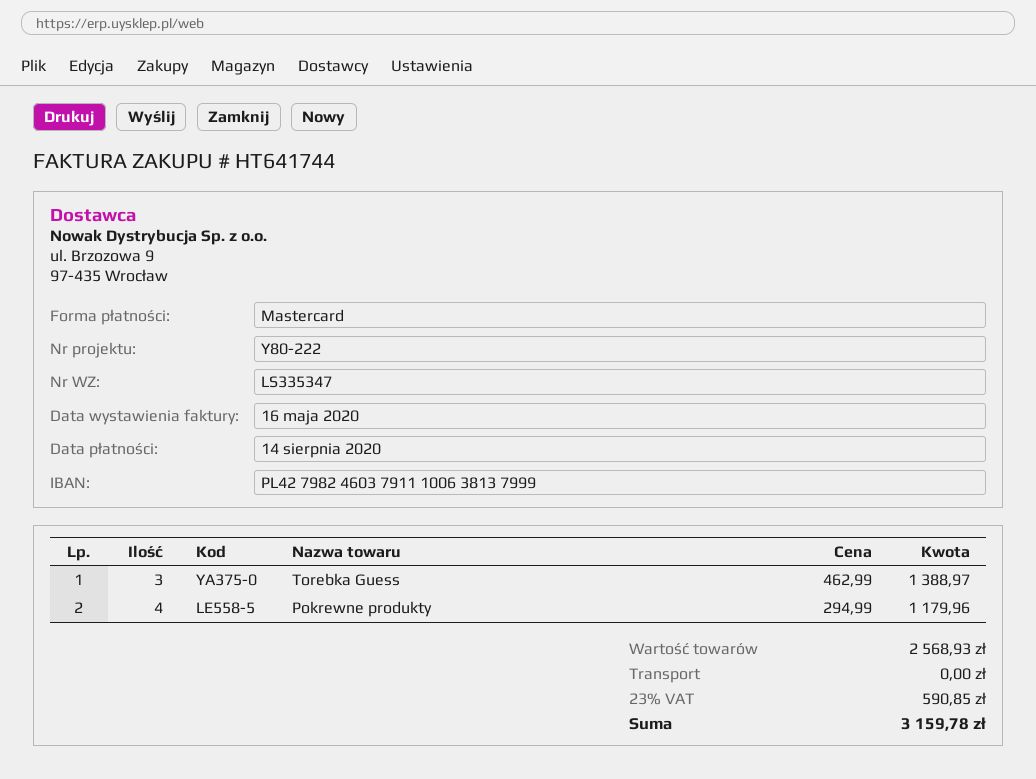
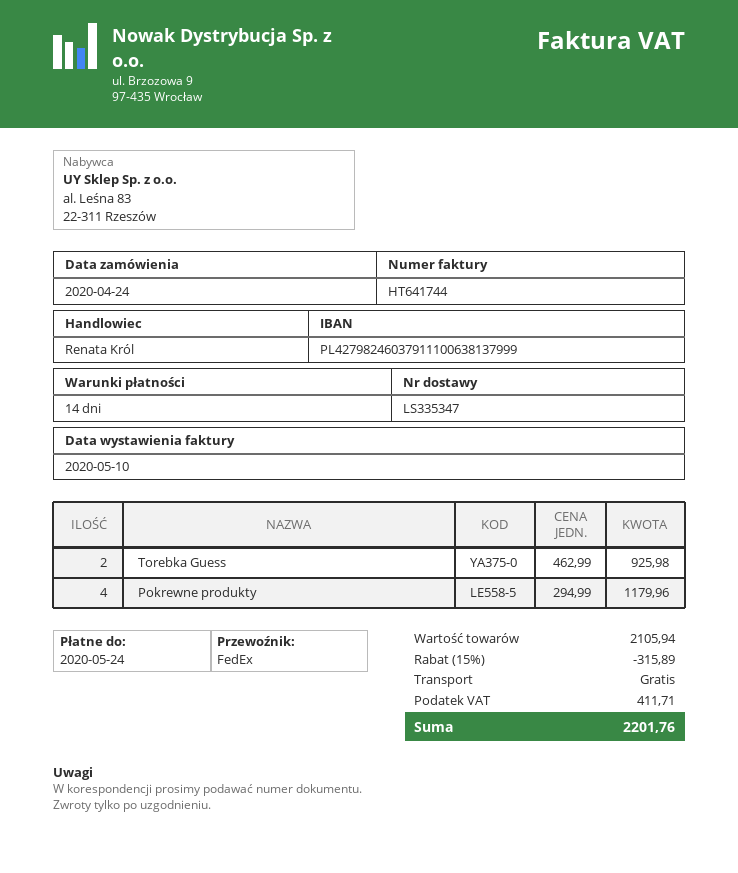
invoice date: 2020-05-16 -> 2020-05-10
due date: 2020-08-14 -> 2020-05-24
Torebka Guess: 3 x 462.99 = 1388.97 -> 2 x 462.99 = 925.98
subtotal: 2568.93 -> 2105.94
discount: none -> 15% = 315.89
tax: 590.85 -> 411.71
total: 3159.78 -> 2201.76

